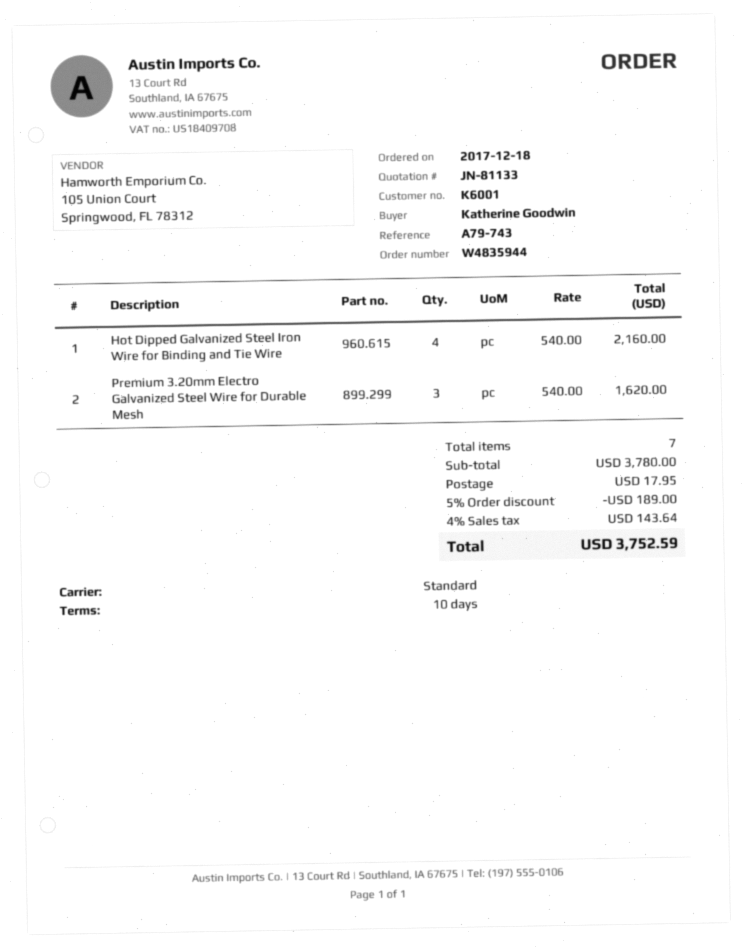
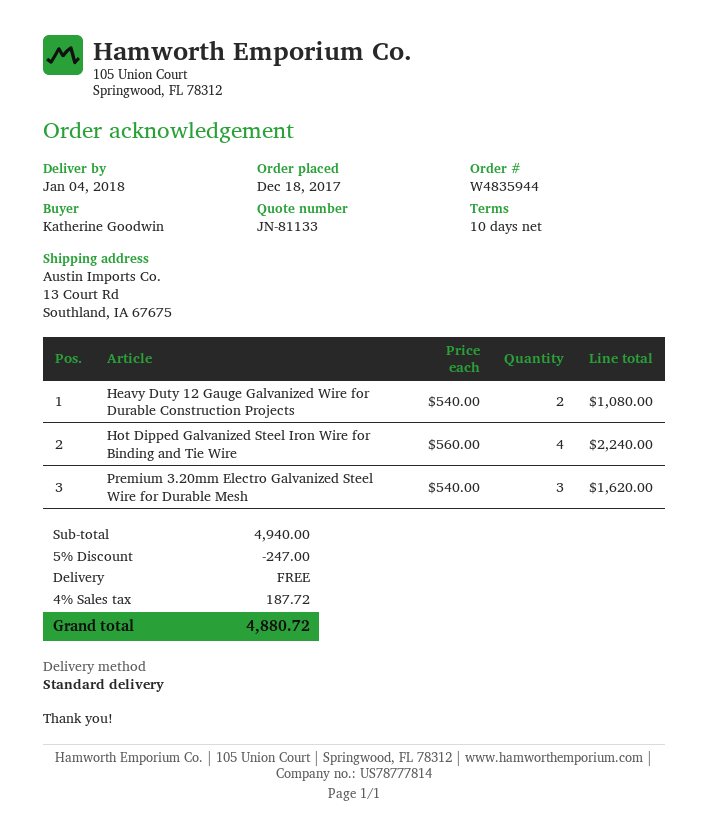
Hot Dipped Galvanized Steel Iron Wire for Binding and Tie Wire: 4 x 540.00 = 2160.00 -> 4 x 560.00 = 2240.00
Heavy Duty 12 Gauge Galvanized Wire for Durable Construction Projects: none -> 2 x 540.00 = 1080.00
subtotal: 3780.00 -> 4940.00
discount: 5% = 189.00 -> 5% = 247.00
shipping: 17.95 -> 0.00
tax: 4% = 143.64 -> 4% = 187.72
total: 3752.59 -> 4880.72

